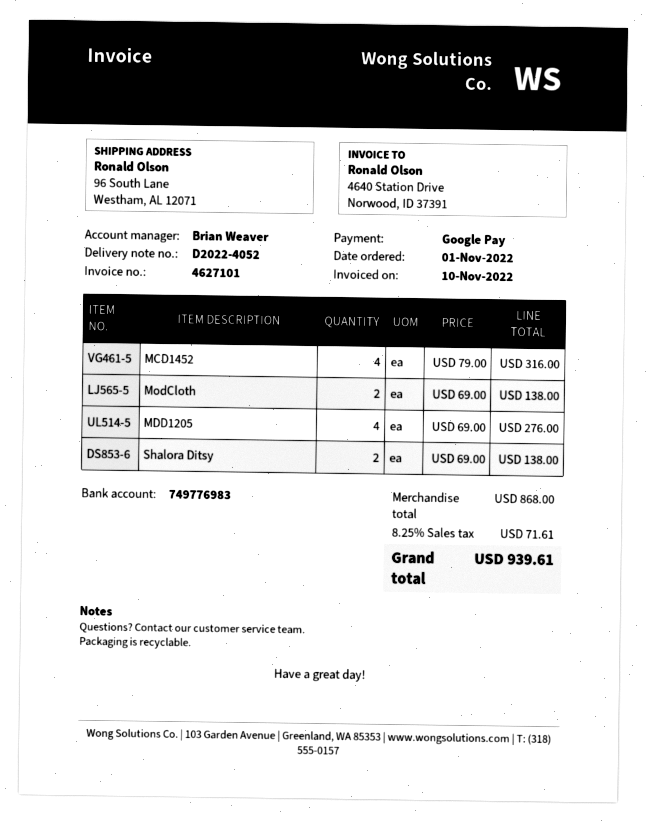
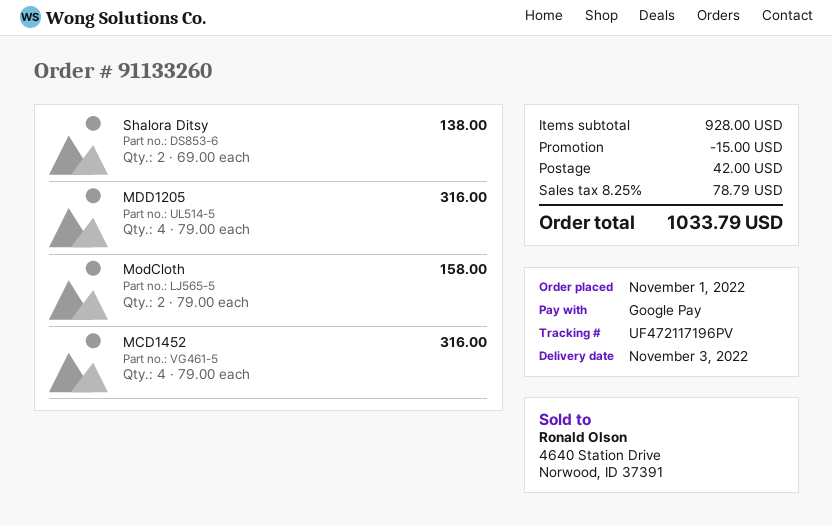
ModCloth: 2 x 69.00 = 138.00 -> 2 x 79.00 = 158.00
MDD1205: 4 x 69.00 = 276.00 -> 4 x 79.00 = 316.00
subtotal: 868.00 -> 928.00
discount: none -> 15.00
shipping: none -> 42.00
tax: 8.25% = 71.61 -> 8.25% = 78.79
total: 939.61 -> 1033.79

